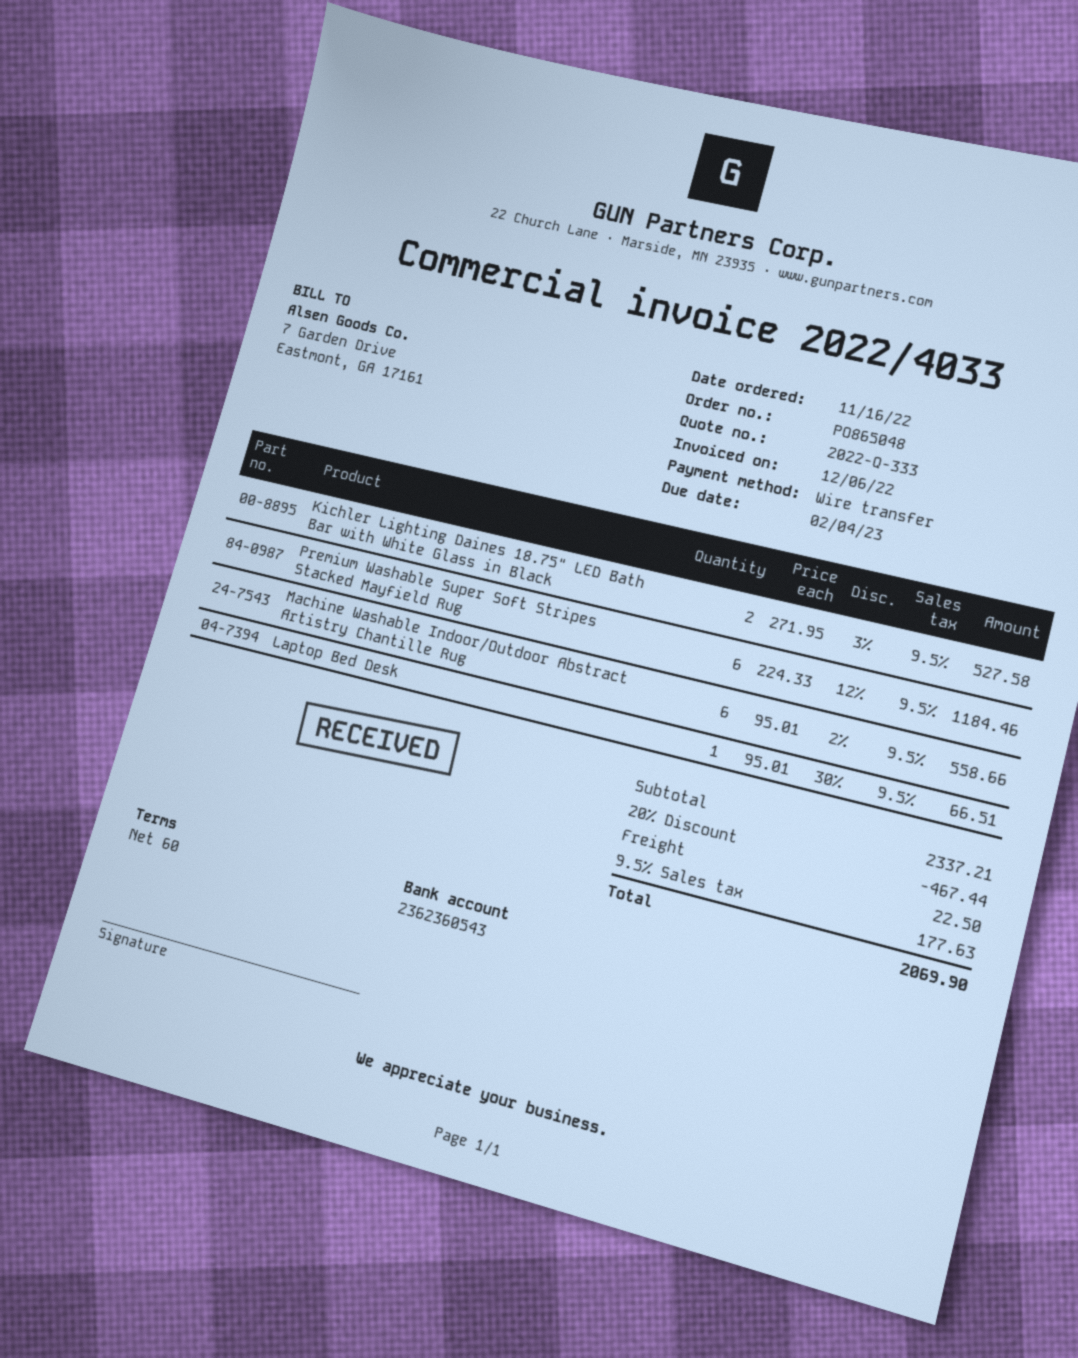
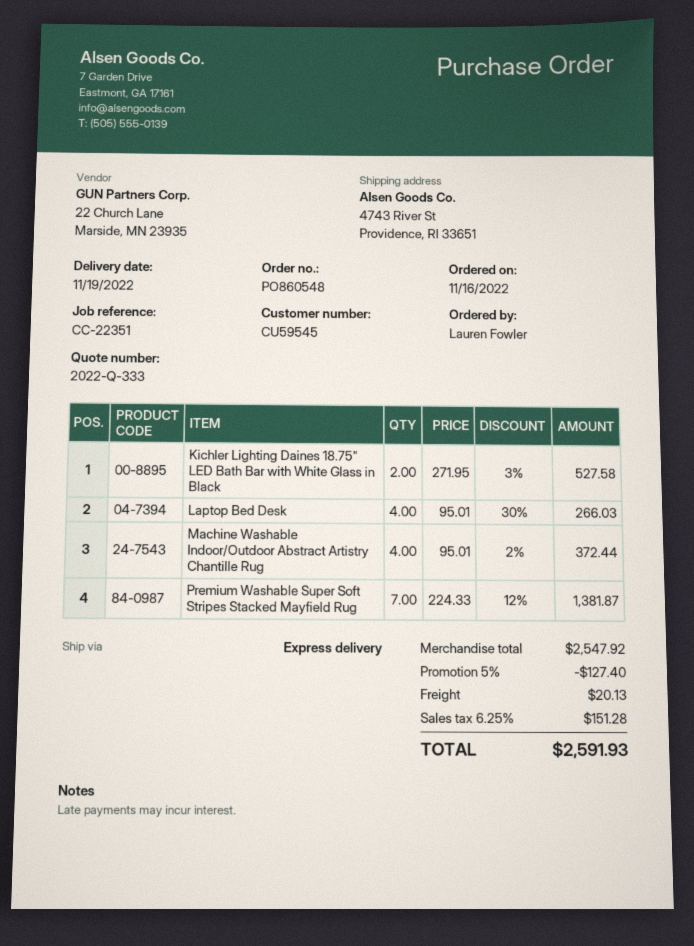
order number: PO865048 -> PO860548
Premium Washable Super Soft Stripes Stacked Mayfield Rug: 6 x 224.33 - 12% = 1184.46 -> 7 x 224.33 - 12% = 1381.87
Machine Washable Indoor/Outdoor Abstract Artistry Chantille Rug: 6 x 95.01 - 2% = 558.66 -> 4 x 95.01 - 2% = 372.44
Laptop Bed Desk: 1 x 95.01 - 30% = 66.51 -> 4 x 95.01 - 30% = 266.03
subtotal: 2337.21 -> 2547.92
discount: 20% = 467.44 -> 5% = 127.40
shipping: 22.50 -> 20.13
tax: 9.5% = 177.63 -> 6.25% = 151.28
total: 2069.90 -> 2591.93

